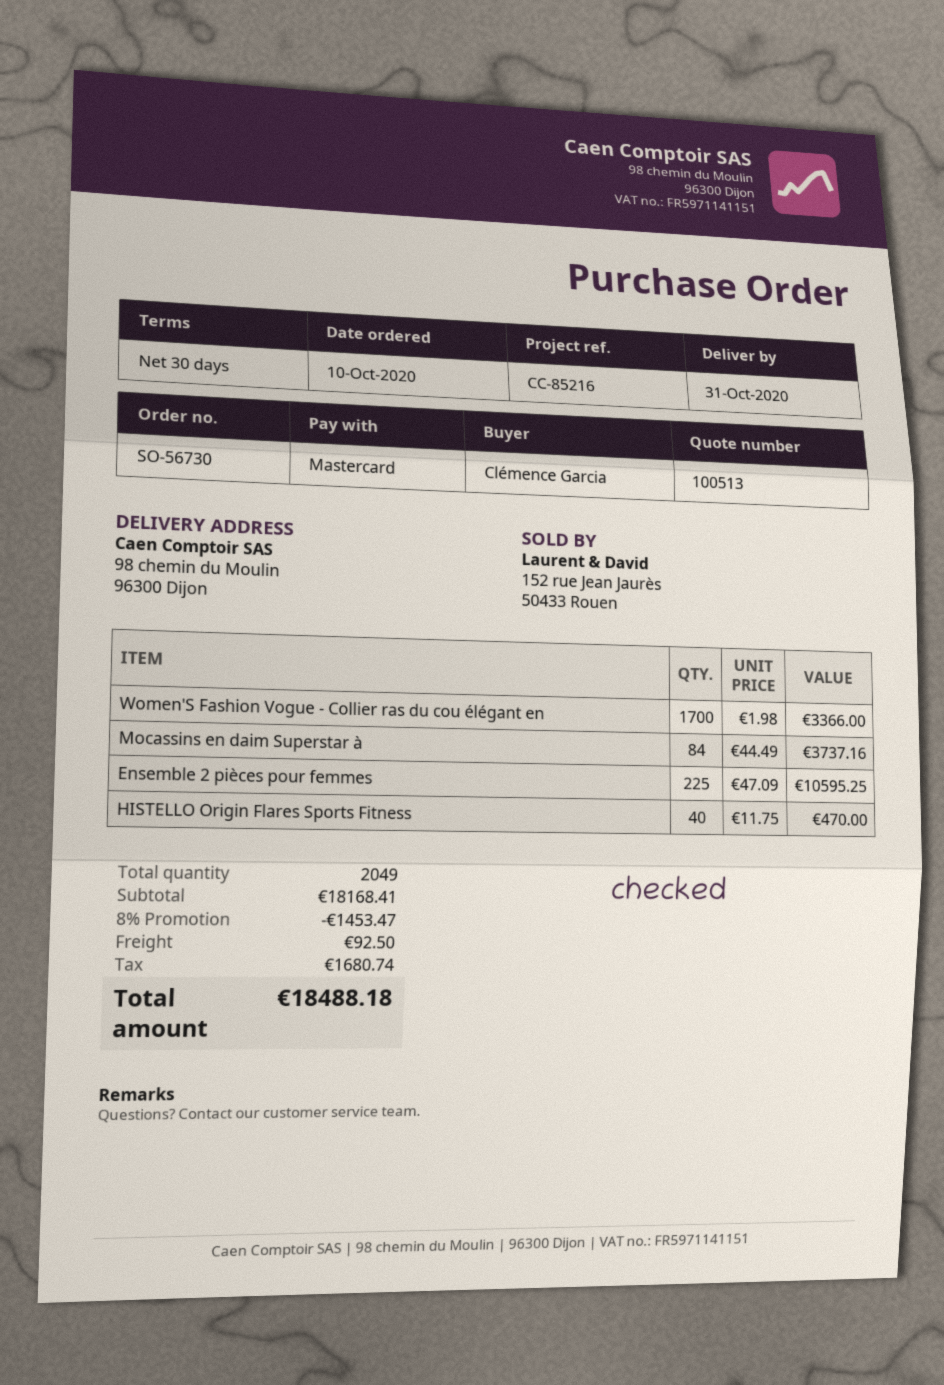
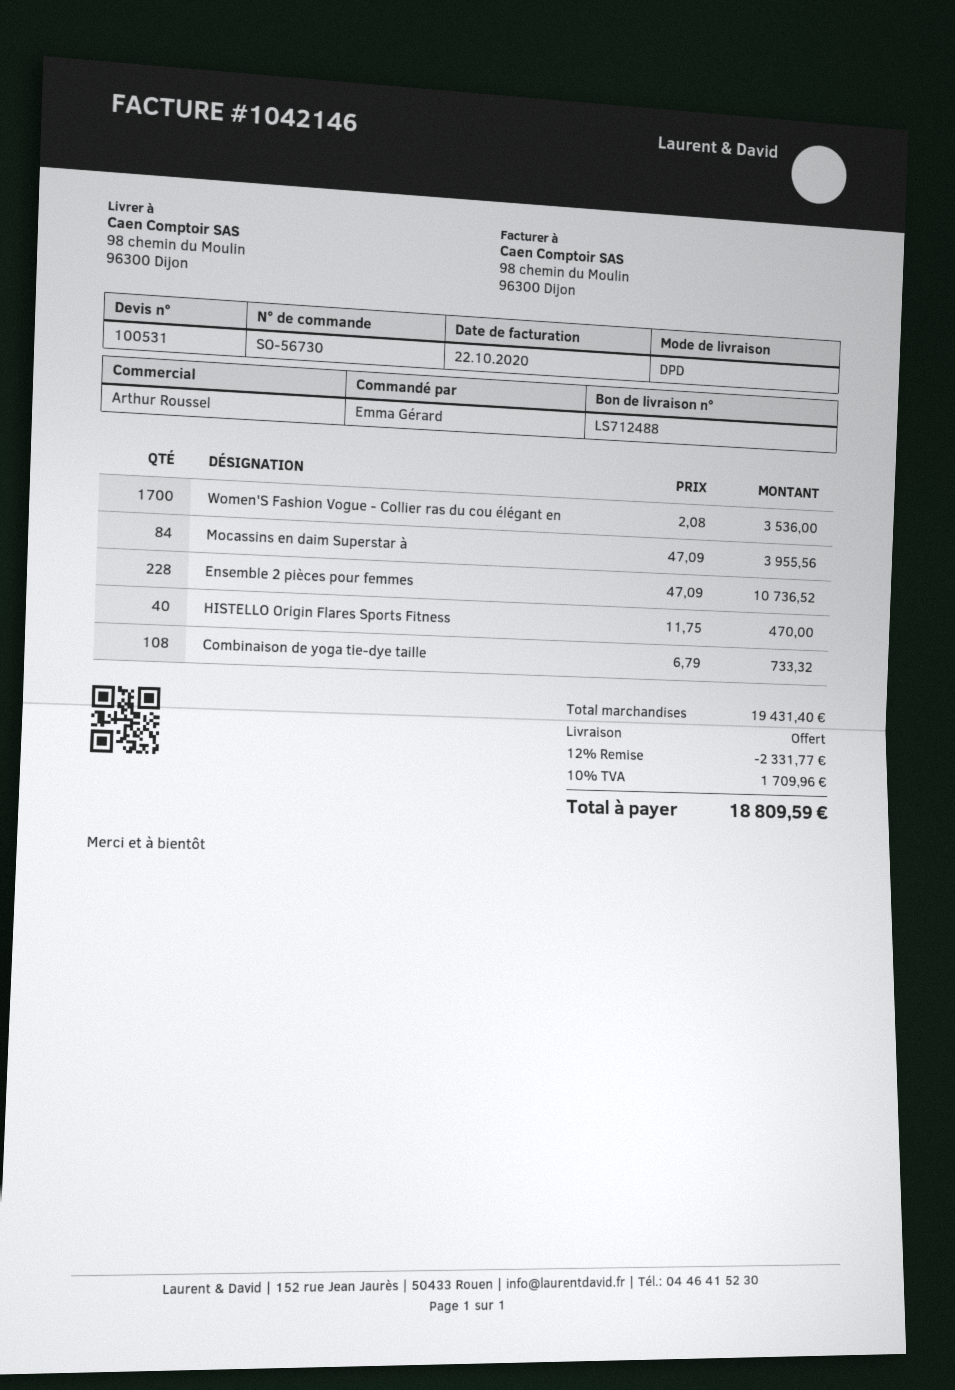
quote number: 100513 -> 100531
ordered by: Clémence Garcia -> Emma Gérard
Women'S Fashion Vogue - Collier ras du cou élégant en: 1700 x 1.98 = 3366.00 -> 1700 x 2.08 = 3536.00
Mocassins en daim Superstar à: 84 x 44.49 = 3737.16 -> 84 x 47.09 = 3955.56
Ensemble 2 pièces pour femmes: 225 x 47.09 = 10595.25 -> 228 x 47.09 = 10736.52
Combinaison de yoga tie-dye taille: none -> 108 x 6.79 = 733.32
subtotal: 18168.41 -> 19431.40
discount: 8% = 1453.47 -> 12% = 2331.77
shipping: 92.50 -> 0.00
tax: 1680.74 -> 1709.96
total: 18488.18 -> 18809.59

